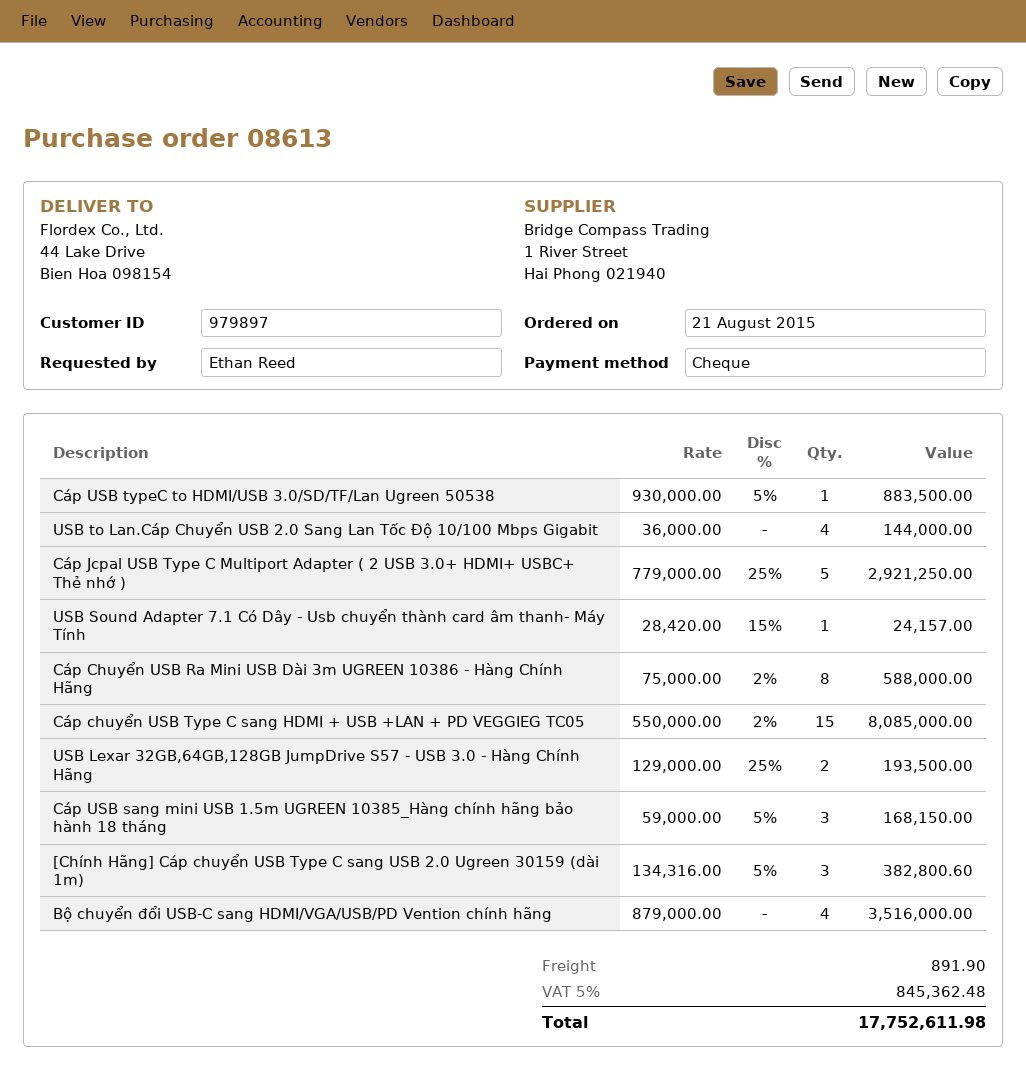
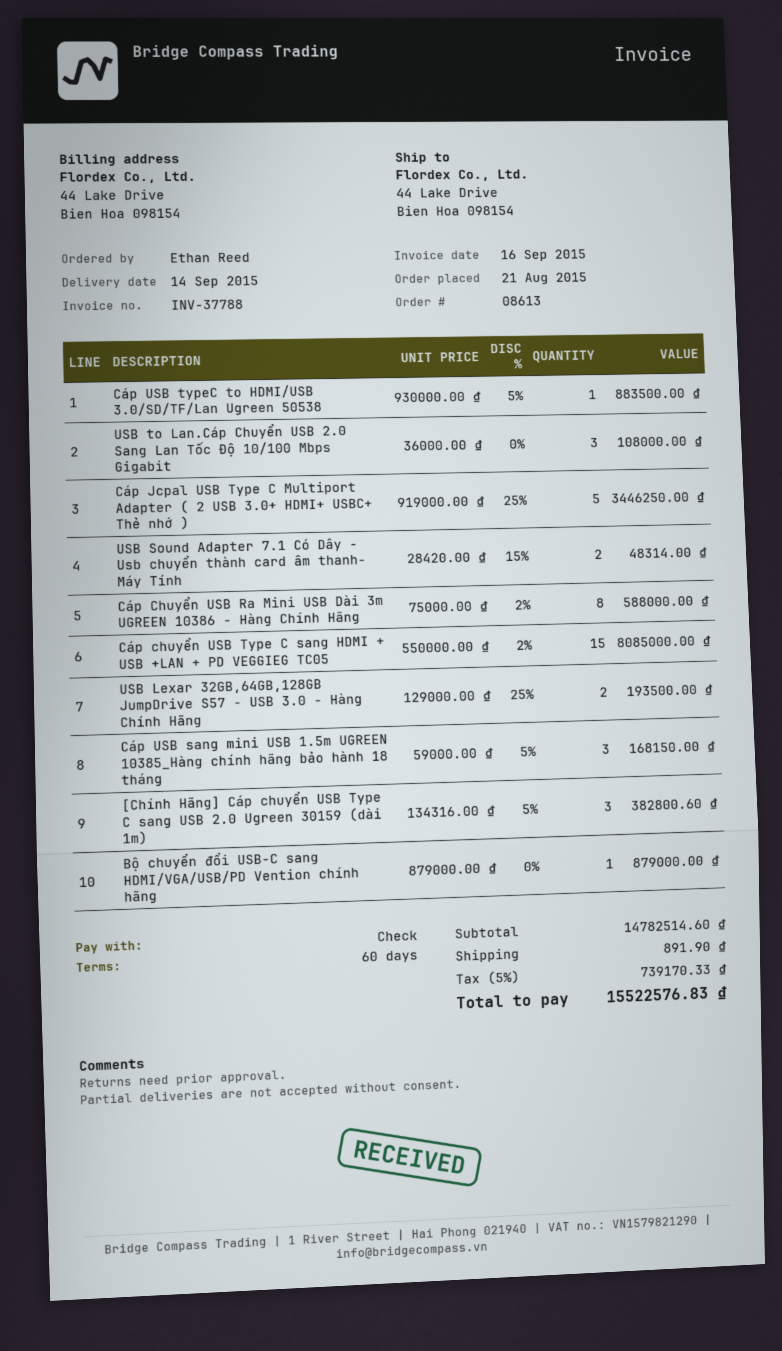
USB to Lan.Cáp Chuyển USB 2.0 Sang Lan Tốc Độ 10/100 Mbps Gigabit: 4 x 36000.00 = 144000.00 -> 3 x 36000.00 = 108000.00
Cáp Jcpal USB Type C Multiport Adapter ( 2 USB 3.0+ HDMI+ USBC+ Thẻ nhớ ): 5 x 779000.00 - 25% = 2921250.00 -> 5 x 919000.00 - 25% = 3446250.00
USB Sound Adapter 7.1 Có Dây - Usb chuyển thành card âm thanh- Máy Tính: 1 x 28420.00 - 15% = 24157.00 -> 2 x 28420.00 - 15% = 48314.00
Bộ chuyển đổi USB-C sang HDMI/VGA/USB/PD Vention chính hãng: 4 x 879000.00 = 3516000.00 -> 1 x 879000.00 = 879000.00
tax: 5% = 845362.48 -> 5% = 739170.33
total: 17752611.98 -> 15522576.83

